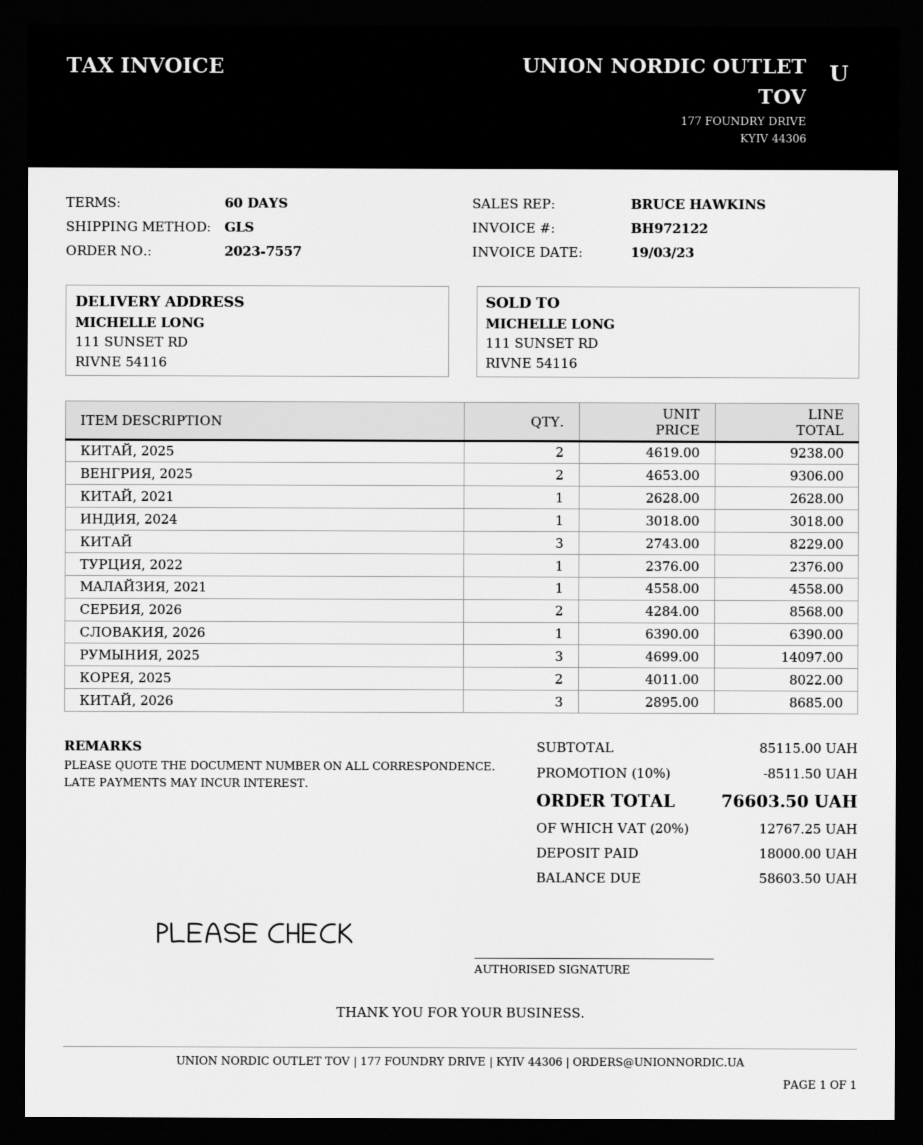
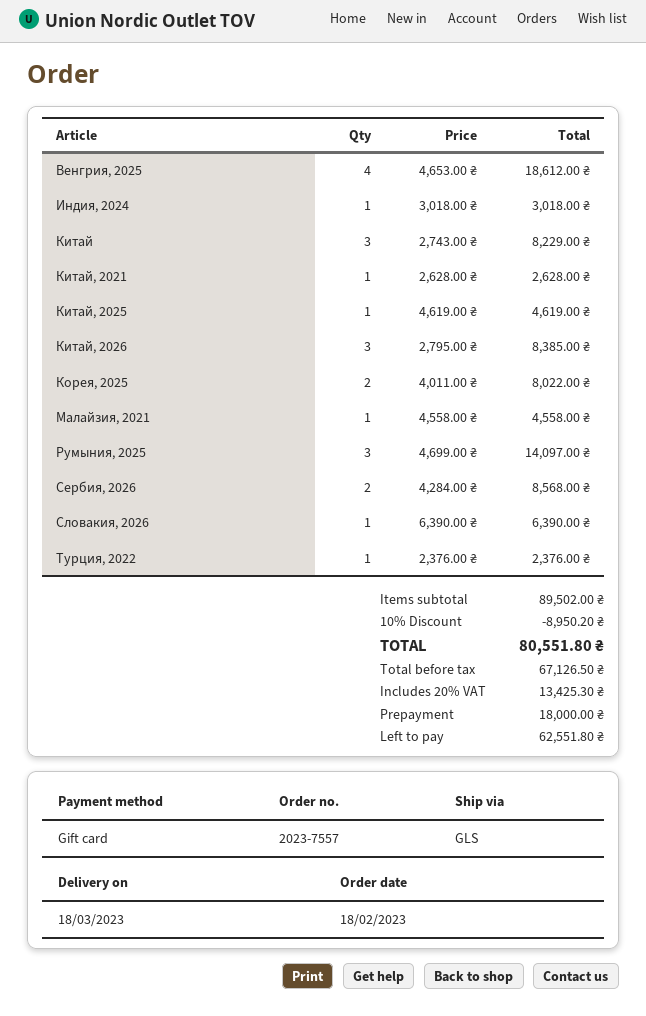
КИТАЙ, 2025: 2 x 4619.00 = 9238.00 -> 1 x 4619.00 = 4619.00
ВЕНГРИЯ, 2025: 2 x 4653.00 = 9306.00 -> 4 x 4653.00 = 18612.00
КИТАЙ, 2026: 3 x 2895.00 = 8685.00 -> 3 x 2795.00 = 8385.00
subtotal: 85115.00 -> 89502.00
discount: 10% = 8511.50 -> 10% = 8950.20
tax: 20% = 12767.25 -> 20% = 13425.30
total: 76603.50 -> 80551.80
balance: 58603.50 -> 62551.80

